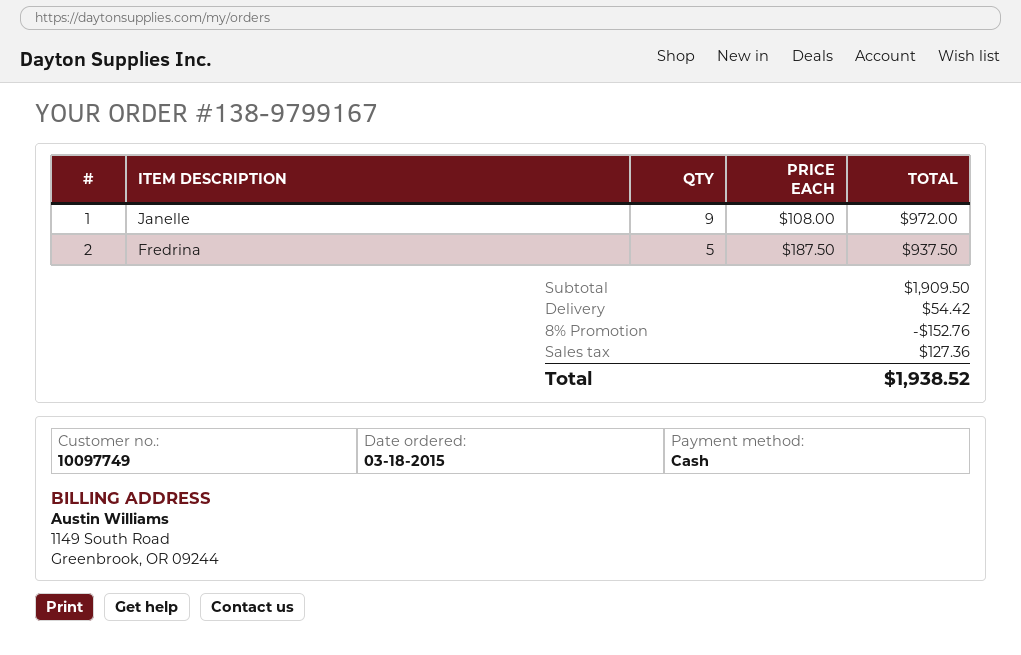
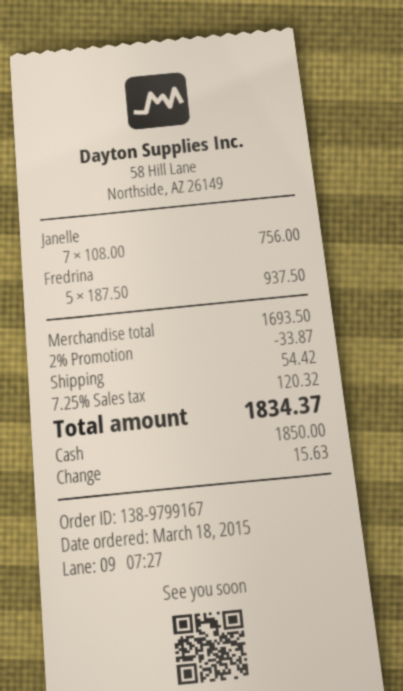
Janelle: 9 x 108.00 = 972.00 -> 7 x 108.00 = 756.00
subtotal: 1909.50 -> 1693.50
discount: 8% = 152.76 -> 2% = 33.87
tax: 127.36 -> 120.32
total: 1938.52 -> 1834.37

